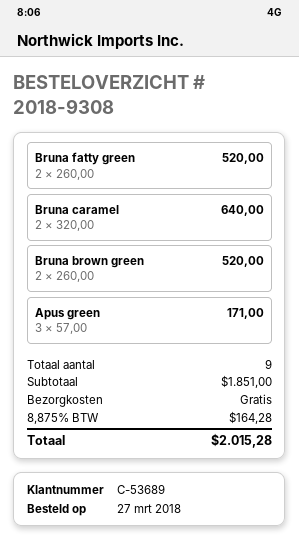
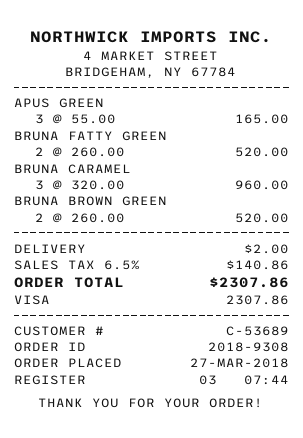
Bruna caramel: 2 x 320.00 = 640.00 -> 3 x 320.00 = 960.00
Apus green: 3 x 57.00 = 171.00 -> 3 x 55.00 = 165.00
shipping: 0.00 -> 2.00
tax: 8.875% = 164.28 -> 6.5% = 140.86
total: 2015.28 -> 2307.86

